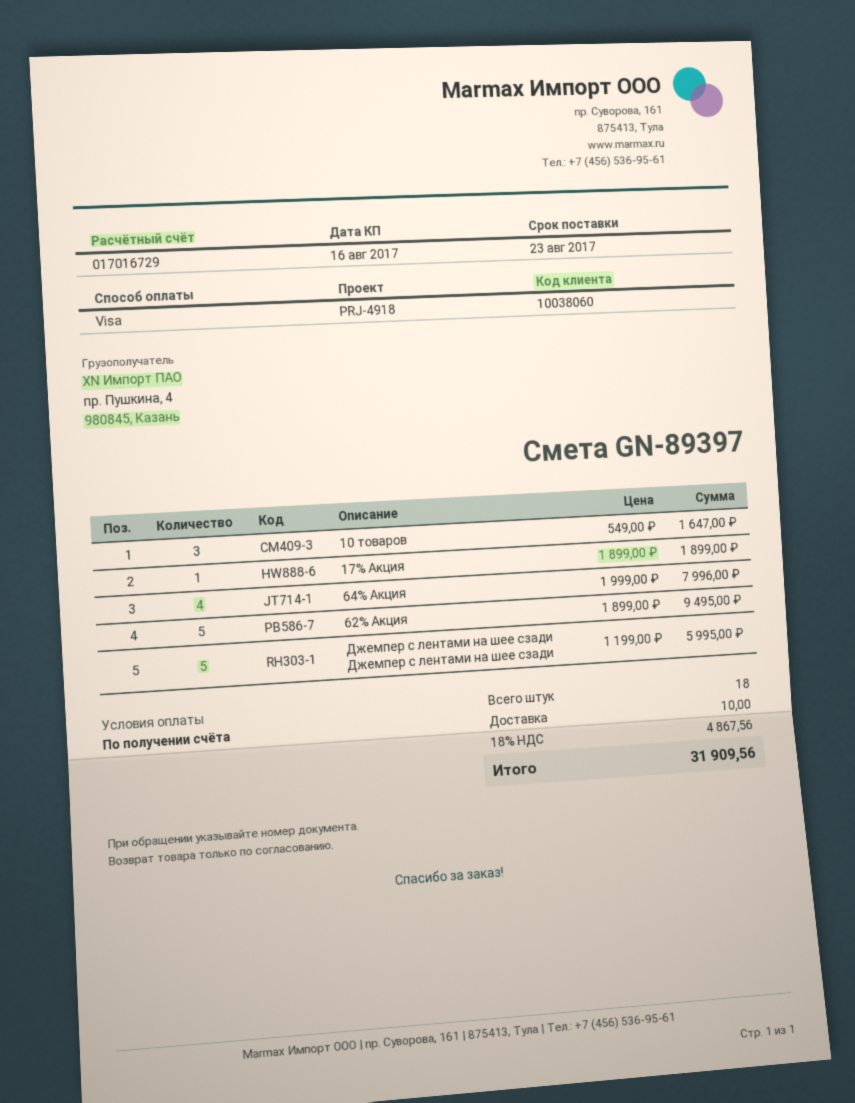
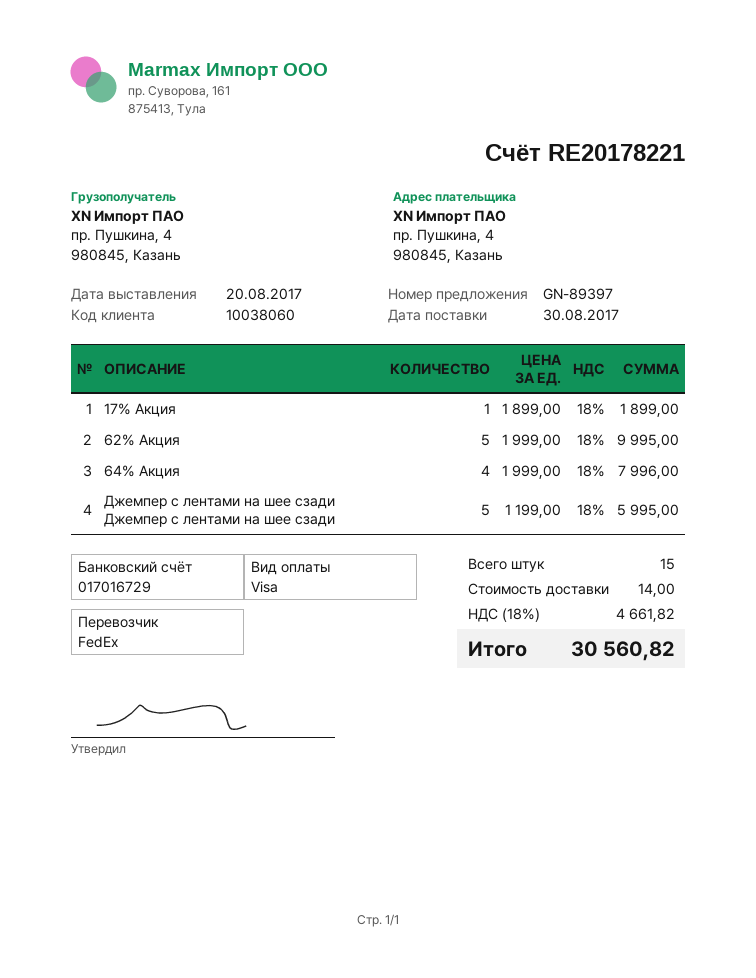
delivery date: 2017-08-23 -> 2017-08-30
10 товаров: 3 x 549.00 = 1647.00 -> none
62% Aкция: 5 x 1899.00 = 9495.00 -> 5 x 1999.00 = 9995.00
total quantity: 18 -> 15
shipping: 10.00 -> 14.00
tax: 18% = 4867.56 -> 18% = 4661.82
total: 31909.56 -> 30560.82

